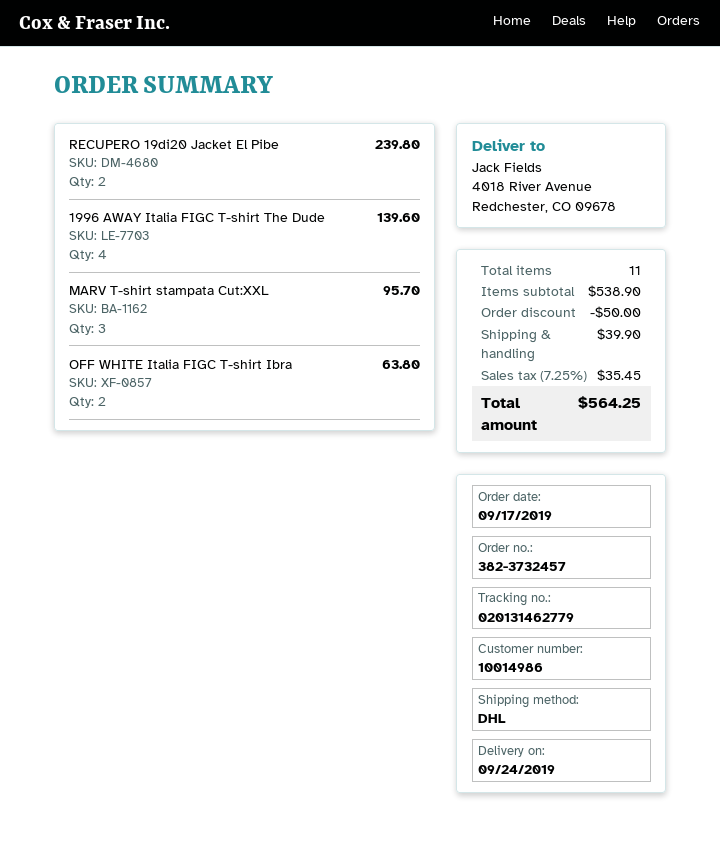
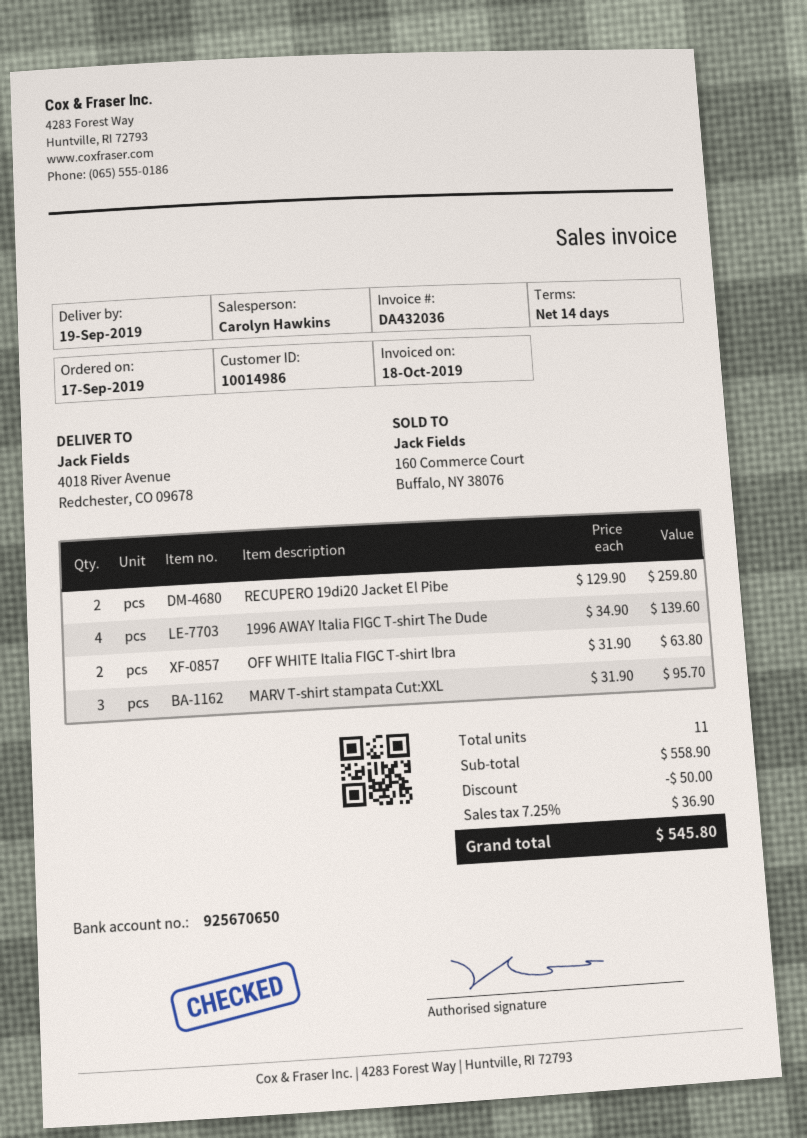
delivery date: 2019-09-24 -> 2019-09-19
RECUPERO 19di20 Jacket El Pibe: 2 for 239.80 -> 2 for 259.80
subtotal: 538.90 -> 558.90
shipping: 39.90 -> none
tax: 7.25% = 35.45 -> 7.25% = 36.90
total: 564.25 -> 545.80

